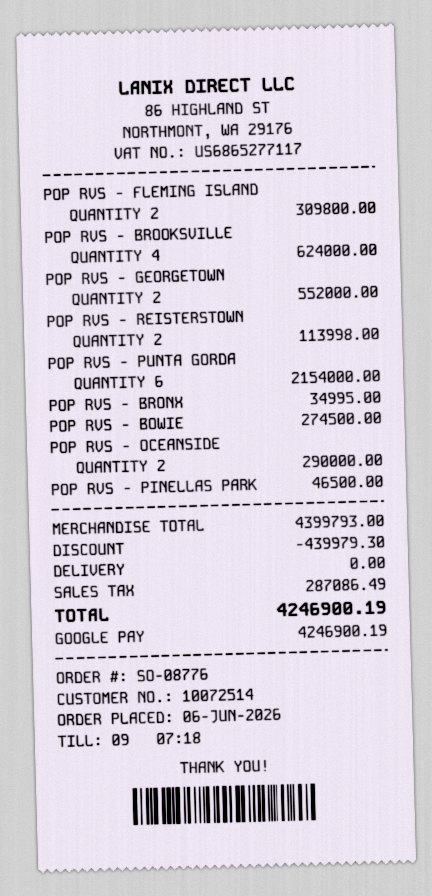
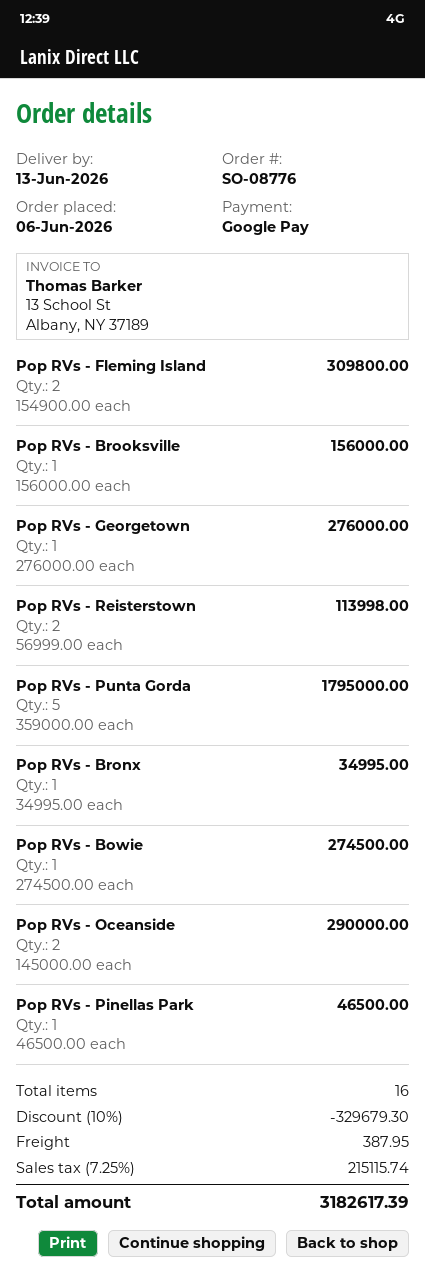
POP RVS - BROOKSVILLE: 4 for 624000.00 -> 1 for 156000.00
POP RVS - GEORGETOWN: 2 for 552000.00 -> 1 for 276000.00
POP RVS - PUNTA GORDA: 6 for 2154000.00 -> 5 for 1795000.00
discount: 439979.30 -> 329679.30
shipping: 0.00 -> 387.95
tax: 287086.49 -> 215115.74
total: 4246900.19 -> 3182617.39

